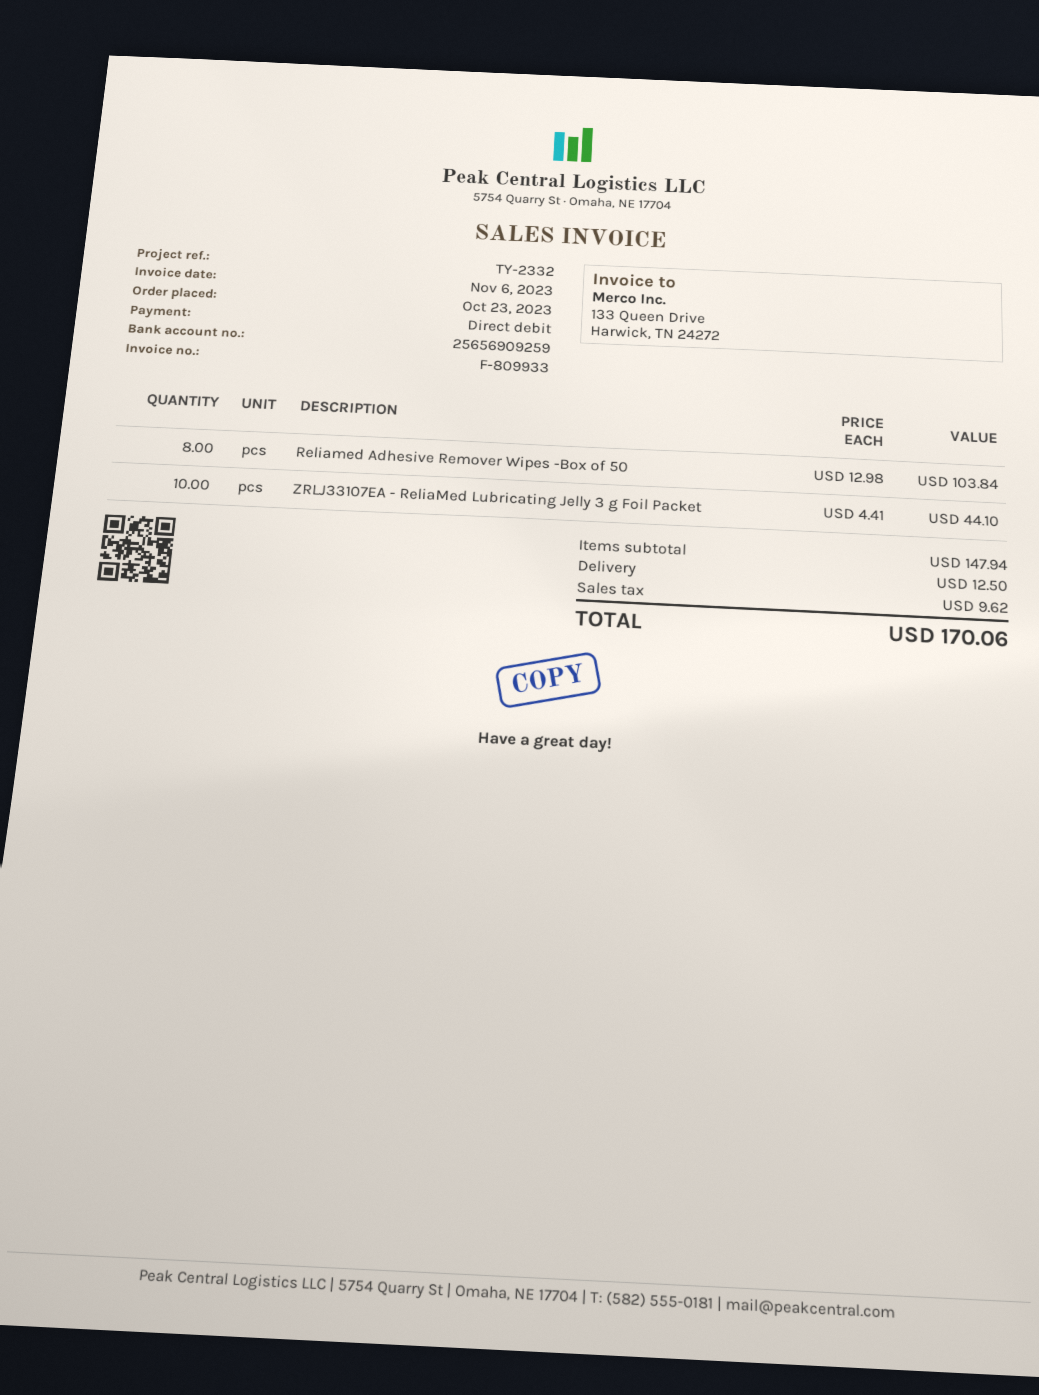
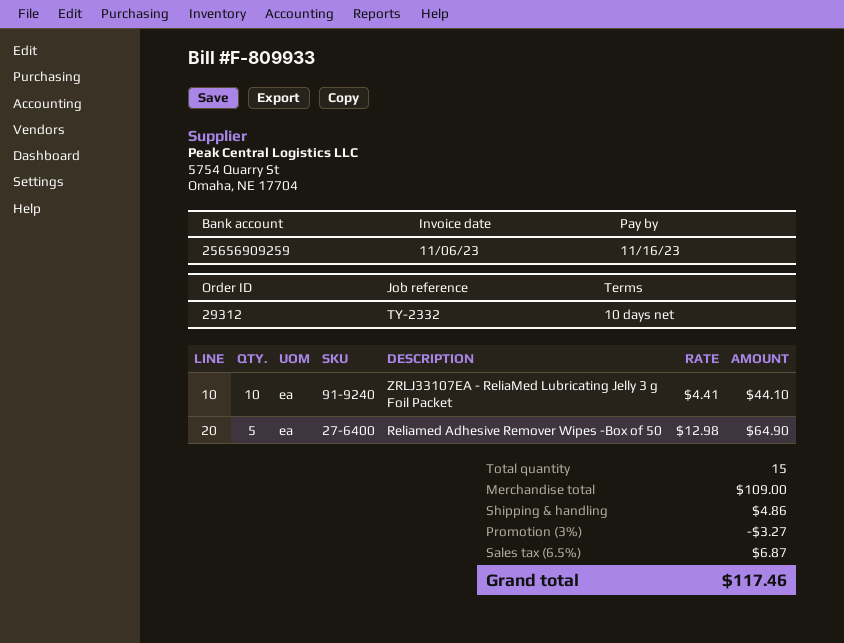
Reliamed Adhesive Remover Wipes -Box of 50: 8 x 12.98 = 103.84 -> 5 x 12.98 = 64.90
subtotal: 147.94 -> 109.00
discount: none -> 3% = 3.27
shipping: 12.50 -> 4.86
tax: 9.62 -> 6.87
total: 170.06 -> 117.46

